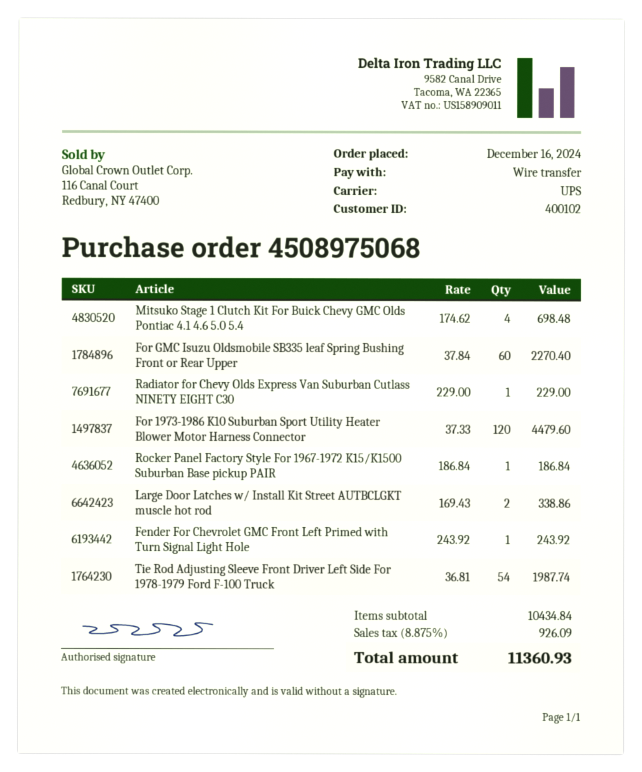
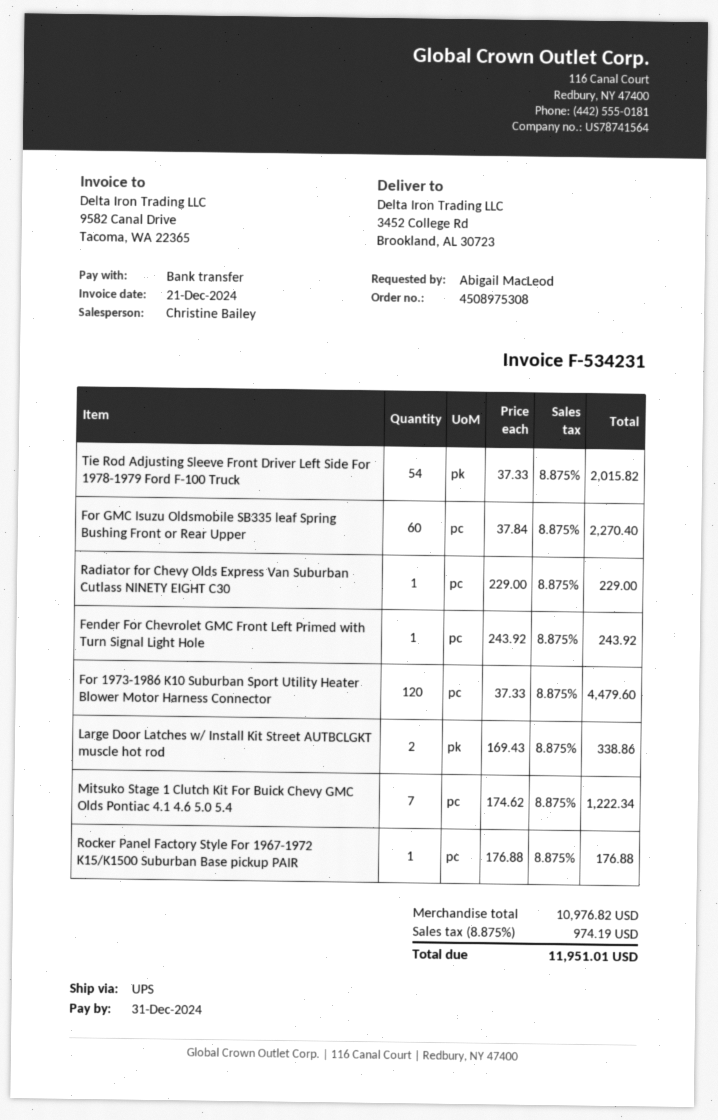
order number: 4508975068 -> 4508975308
Mitsuko Stage 1 Clutch Kit For Buick Chevy GMC Olds Pontiac 4.1 4.6 5.0 5.4: 4 x 174.62 = 698.48 -> 7 x 174.62 = 1222.34
Rocker Panel Factory Style For 1967-1972 K15/K1500 Suburban Base pickup PAIR: 1 x 186.84 = 186.84 -> 1 x 176.88 = 176.88
Tie Rod Adjusting Sleeve Front Driver Left Side For 1978-1979 Ford F-100 Truck: 54 x 36.81 = 1987.74 -> 54 x 37.33 = 2015.82
subtotal: 10434.84 -> 10976.82
tax: 8.875% = 926.09 -> 8.875% = 974.19
total: 11360.93 -> 11951.01

